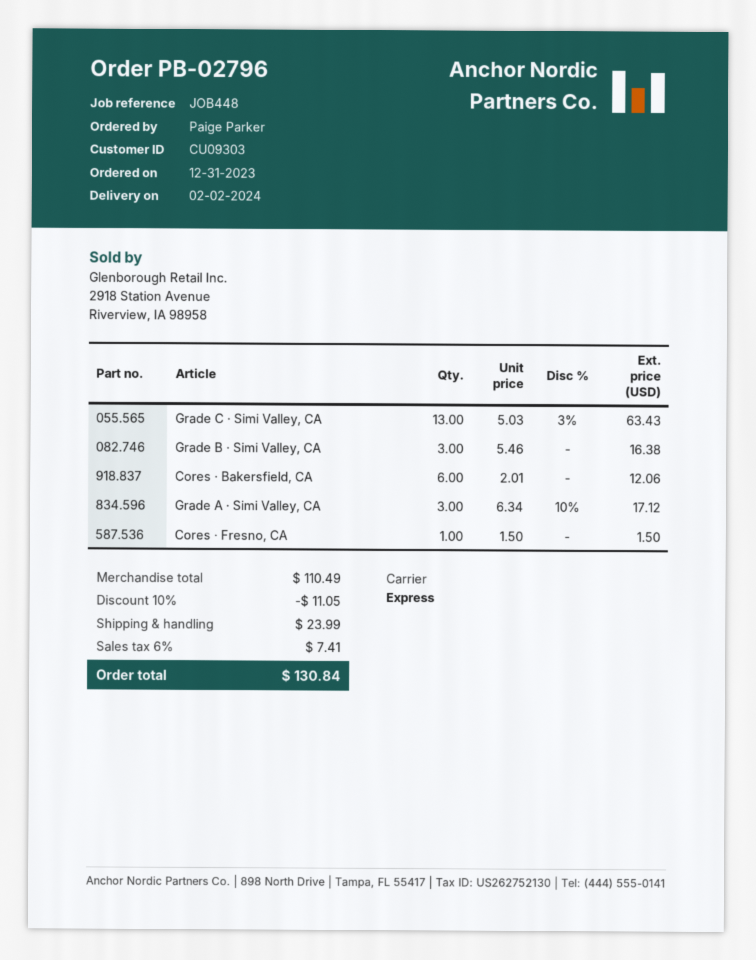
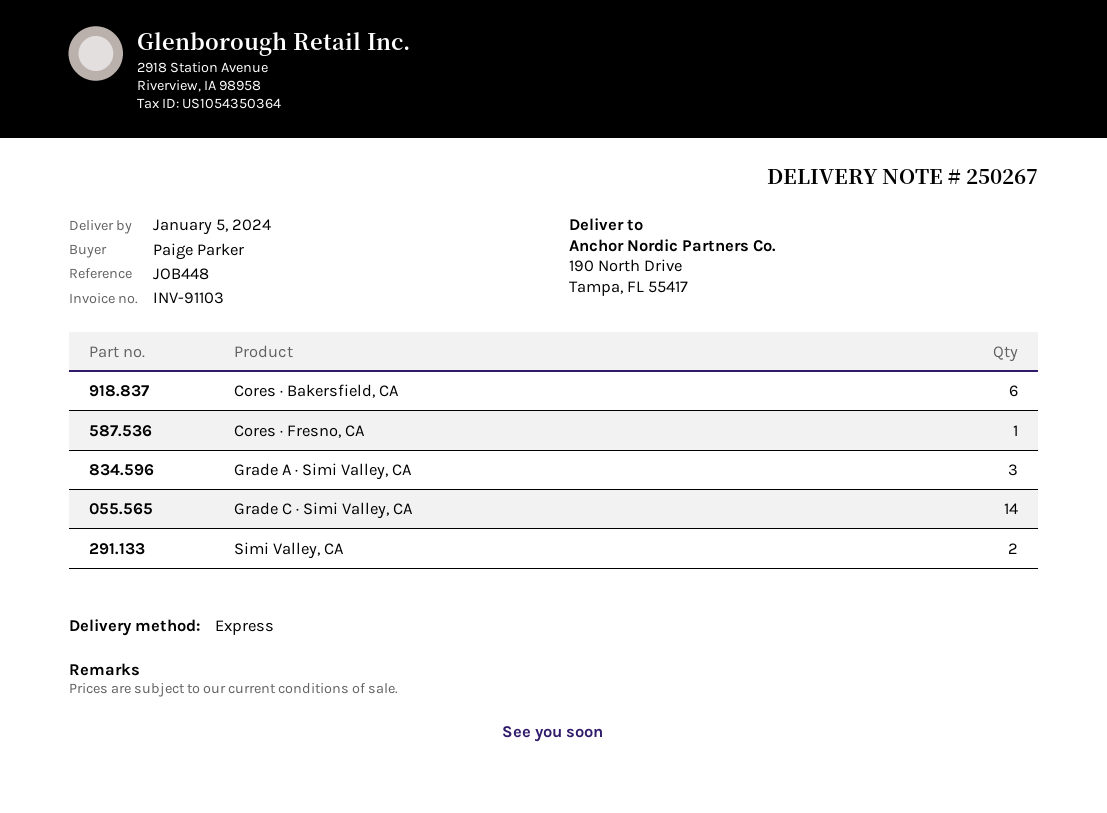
delivery date: 2024-02-02 -> 2024-01-05
Grade C · Simi Valley, CA: 13 -> 14
Grade B · Simi Valley, CA: 3 -> none
Simi Valley, CA: none -> 2

